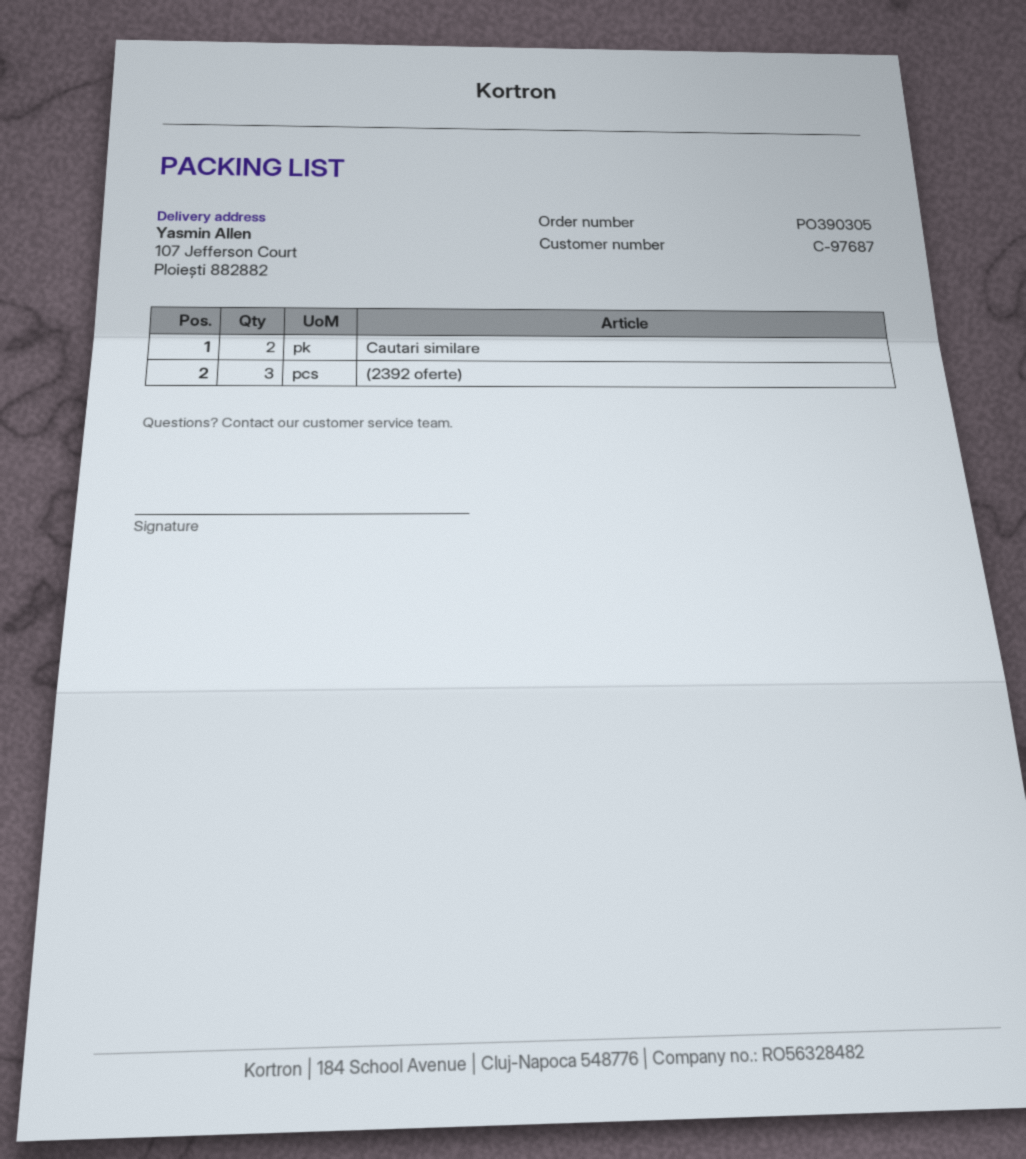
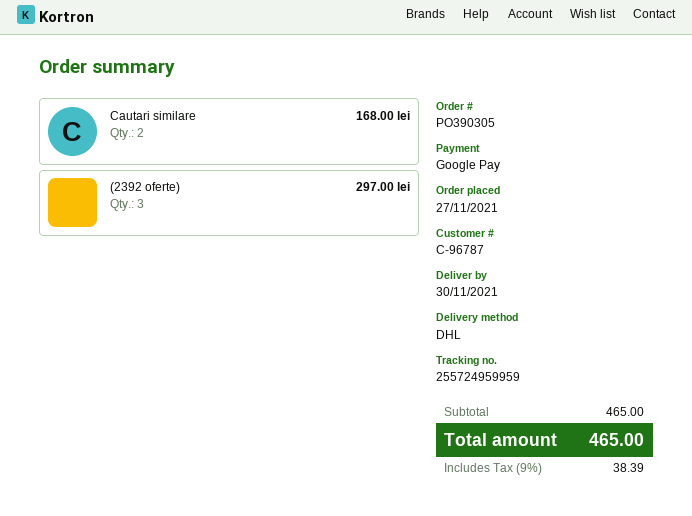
customer number: C-97687 -> C-96787

